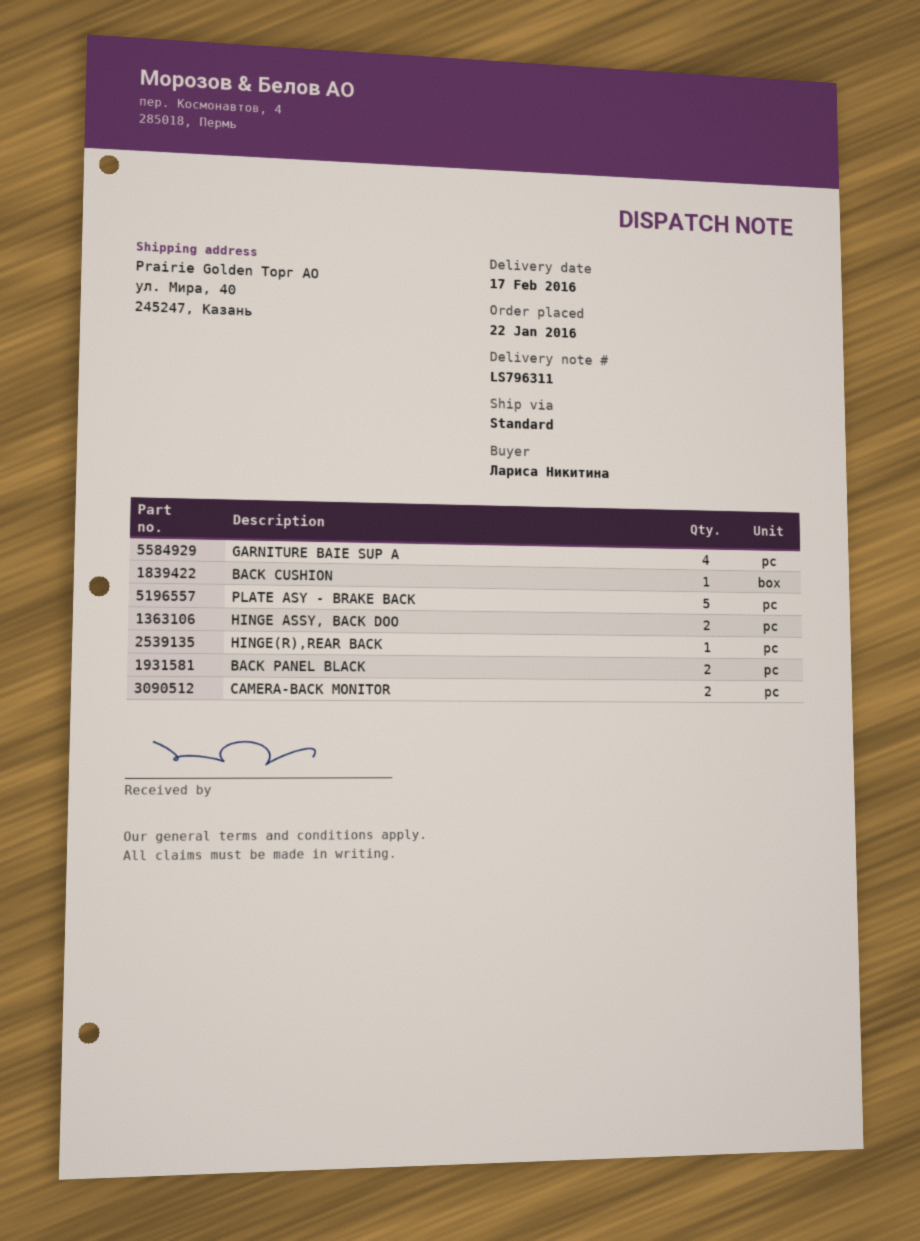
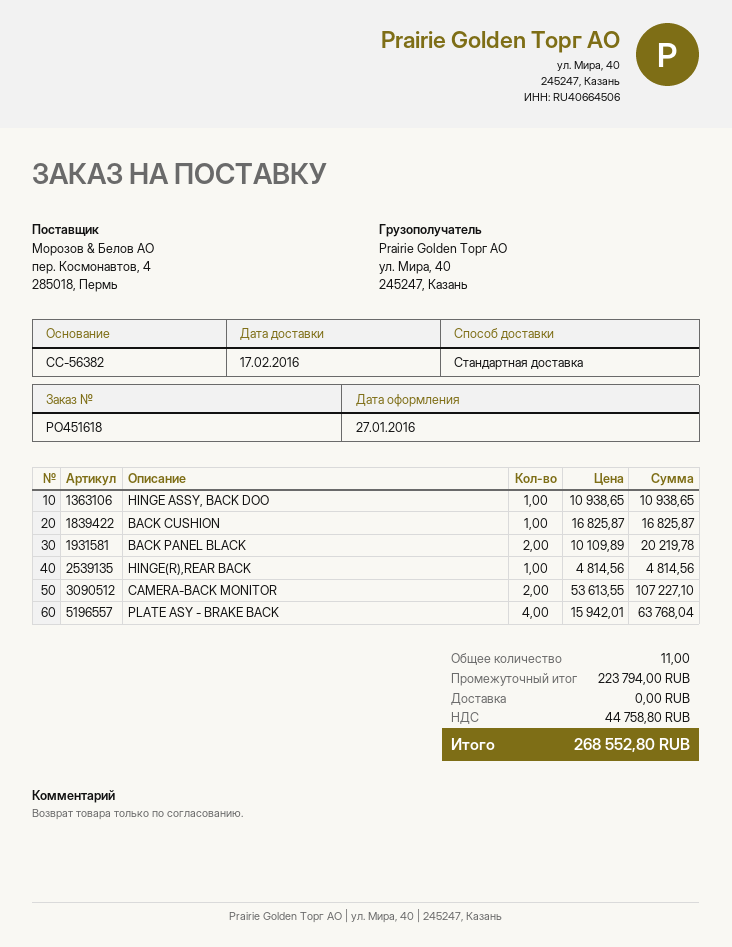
order date: 2016-01-22 -> 2016-01-27
GARNITURE BAIE SUP A: 4 -> none
PLATE ASY - BRAKE BACK: 5 -> 4
HINGE ASSY, BACK DOO: 2 -> 1

